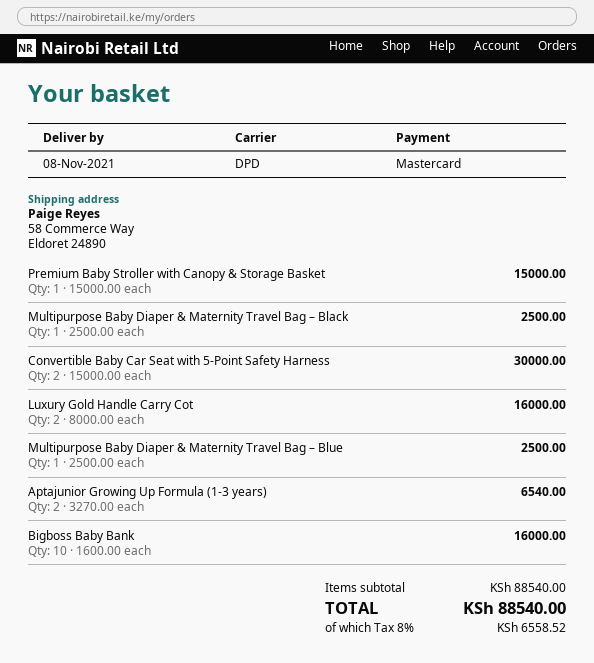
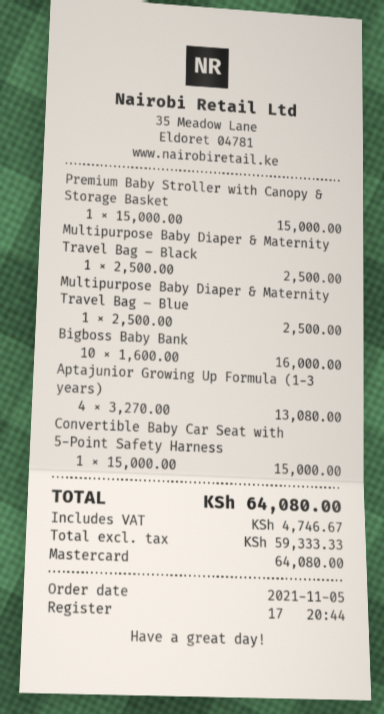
Convertible Baby Car Seat with 5-Point Safety Harness: 2 x 15000.00 = 30000.00 -> 1 x 15000.00 = 15000.00
Luxury Gold Handle Carry Cot: 2 x 8000.00 = 16000.00 -> none
Aptajunior Growing Up Formula (1-3 years): 2 x 3270.00 = 6540.00 -> 4 x 3270.00 = 13080.00
tax: 6558.52 -> 4746.67
total: 88540.00 -> 64080.00

